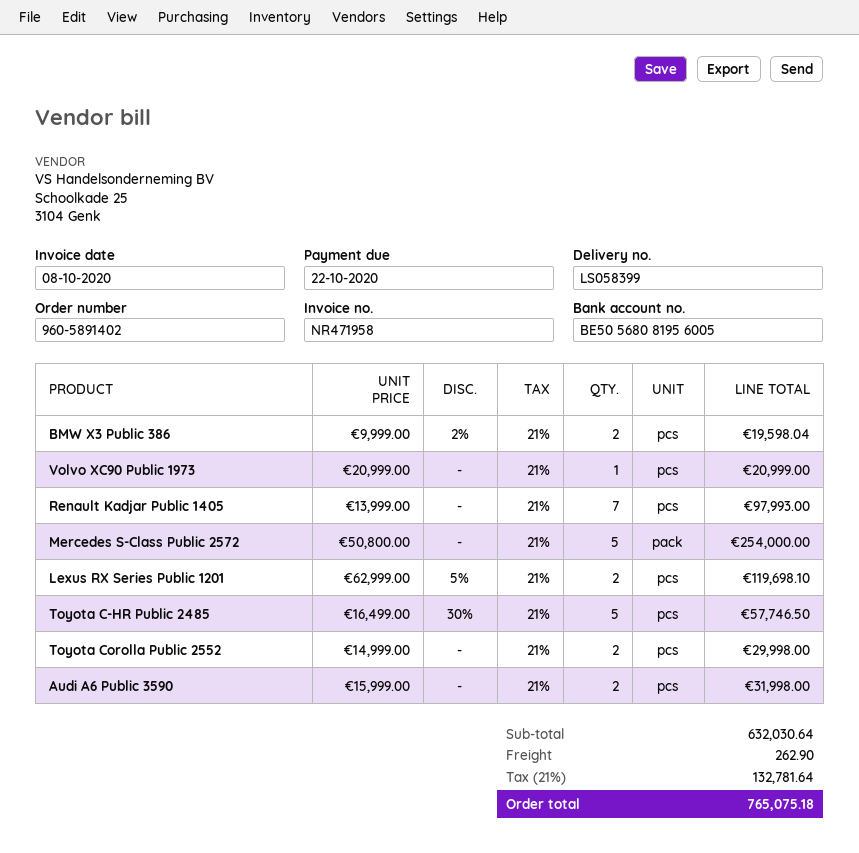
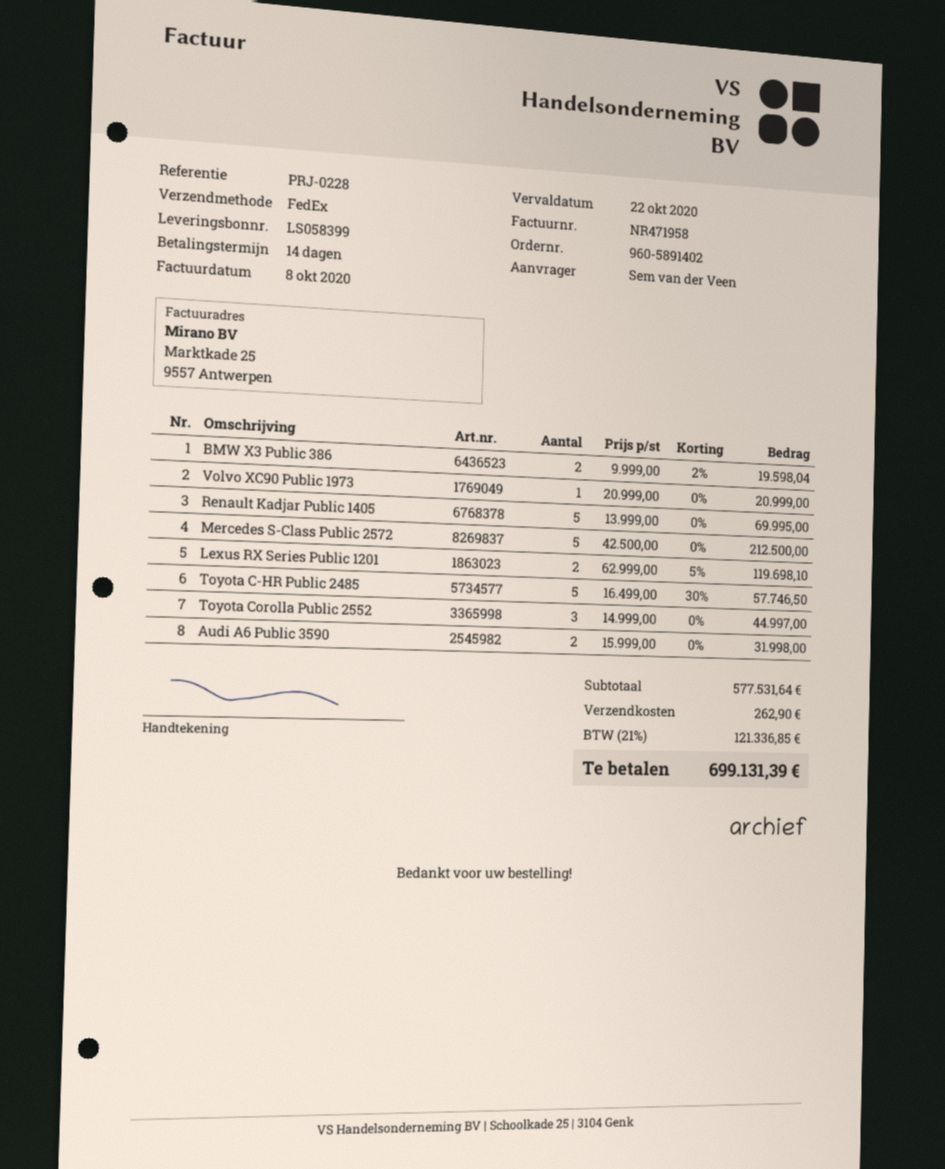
Renault Kadjar Public 1405: 7 x 13999.00 = 97993.00 -> 5 x 13999.00 = 69995.00
Mercedes S-Class Public 2572: 5 x 50800.00 = 254000.00 -> 5 x 42500.00 = 212500.00
Toyota Corolla Public 2552: 2 x 14999.00 = 29998.00 -> 3 x 14999.00 = 44997.00
subtotal: 632030.64 -> 577531.64
tax: 21% = 132781.64 -> 21% = 121336.85
total: 765075.18 -> 699131.39

